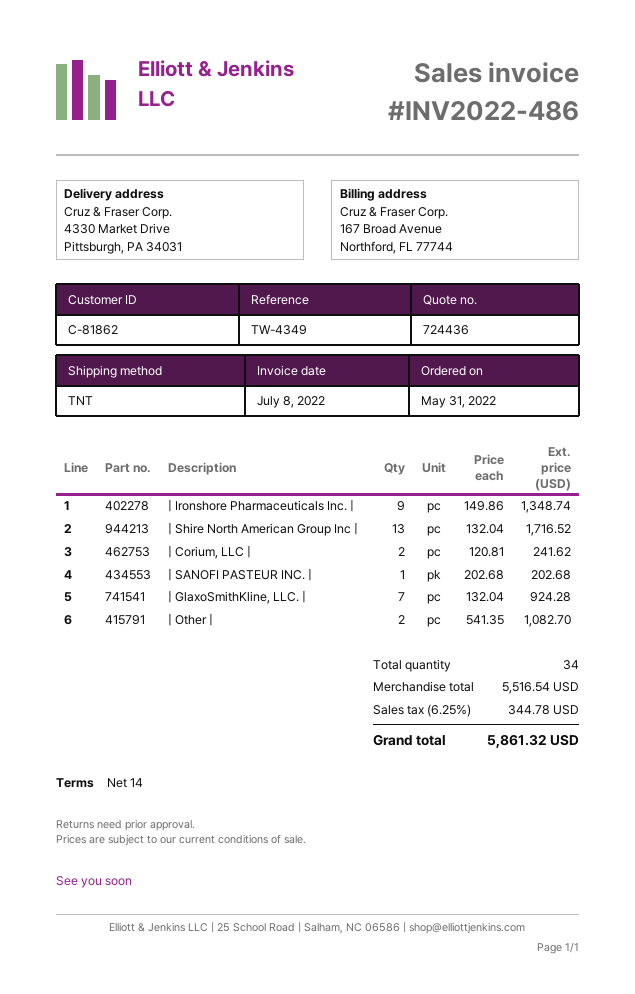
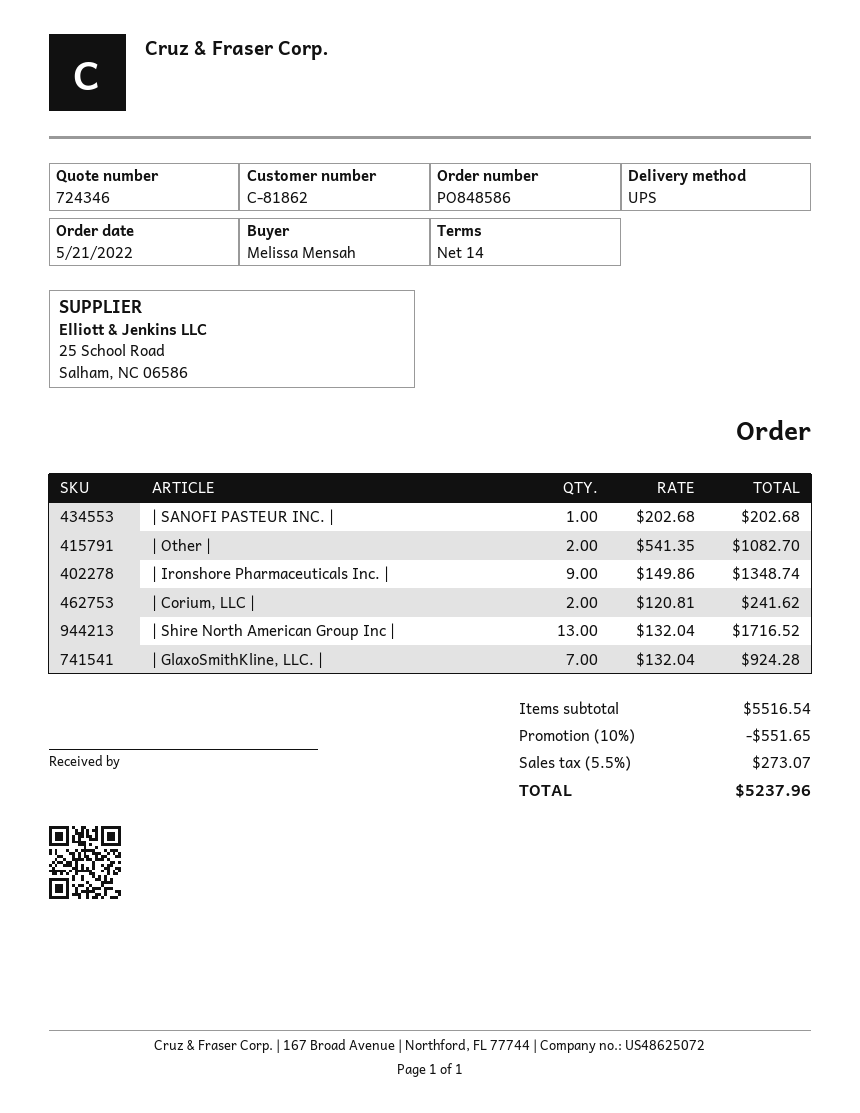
quote number: 724436 -> 724346
order date: 2022-05-31 -> 2022-05-21
shipping method: TNT -> UPS
discount: none -> 10% = 551.65
tax: 6.25% = 344.78 -> 5.5% = 273.07
total: 5861.32 -> 5237.96

